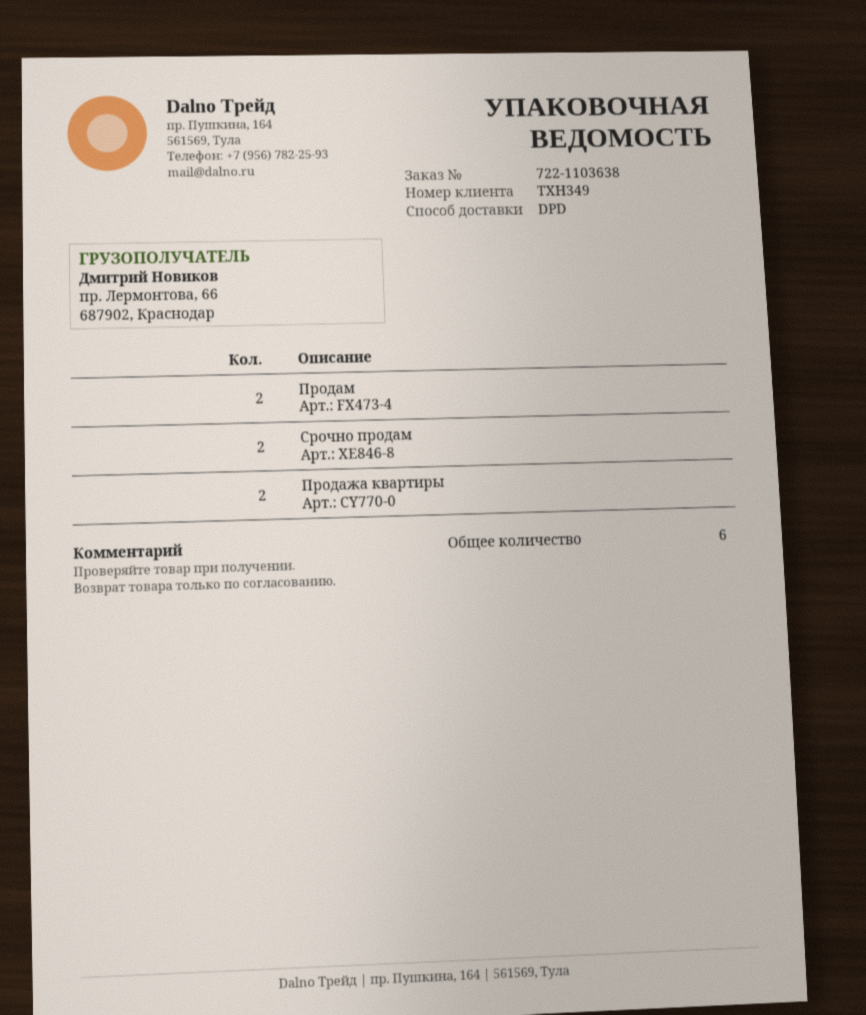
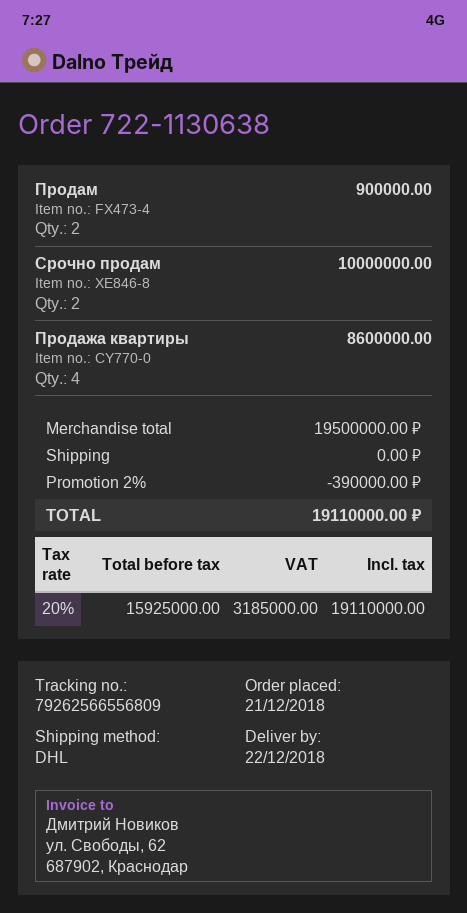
order number: 722-1103638 -> 722-1130638
shipping method: DPD -> DHL
Продажа квартиры: 2 -> 4

